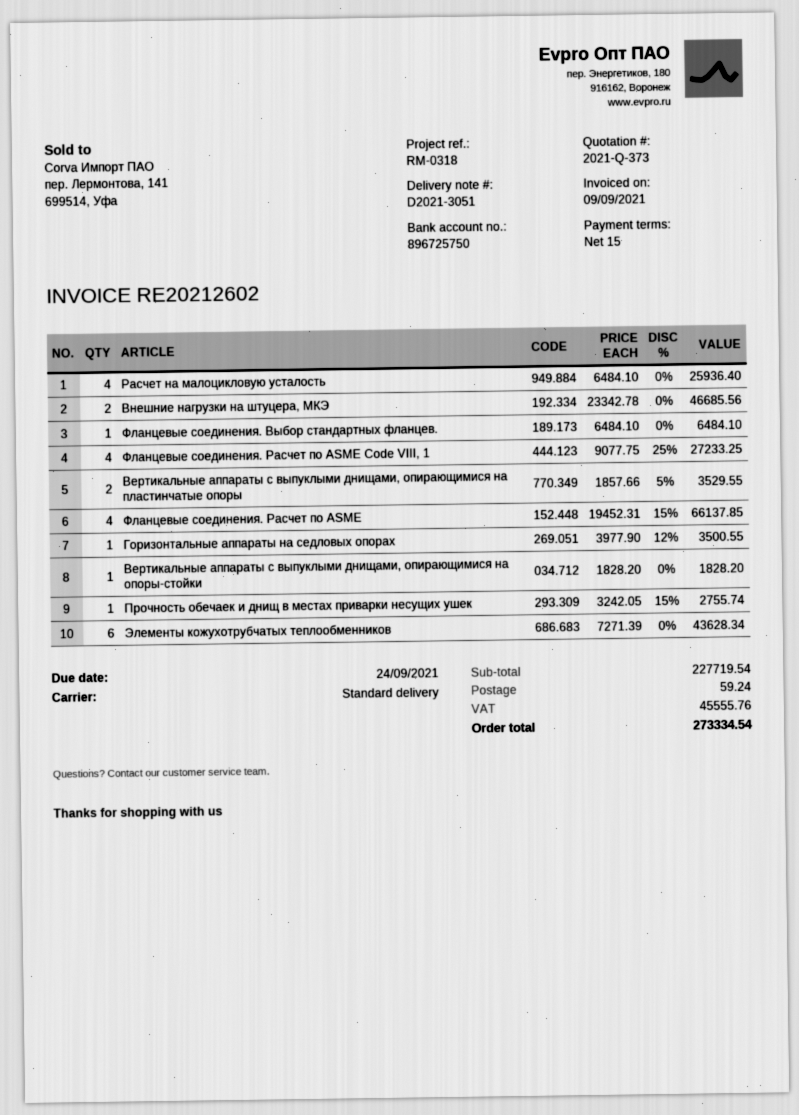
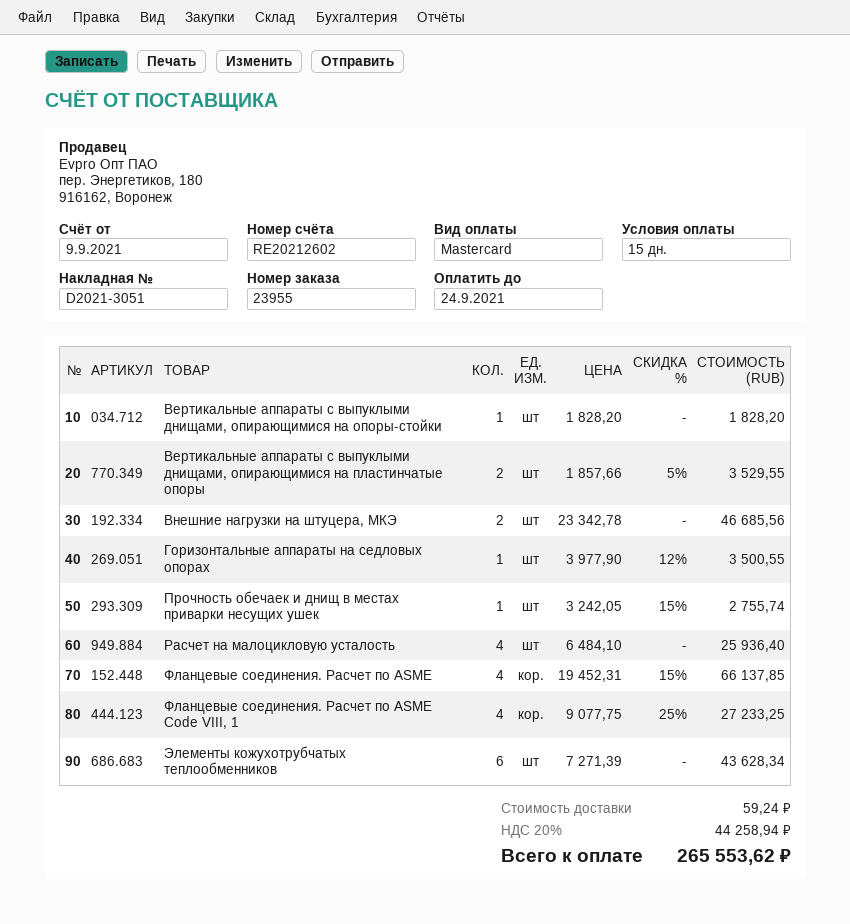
Фланцевые соединения. Выбор стандартных фланцев.: 1 x 6484.10 = 6484.10 -> none
tax: 45555.76 -> 44258.94
total: 273334.54 -> 265553.62

